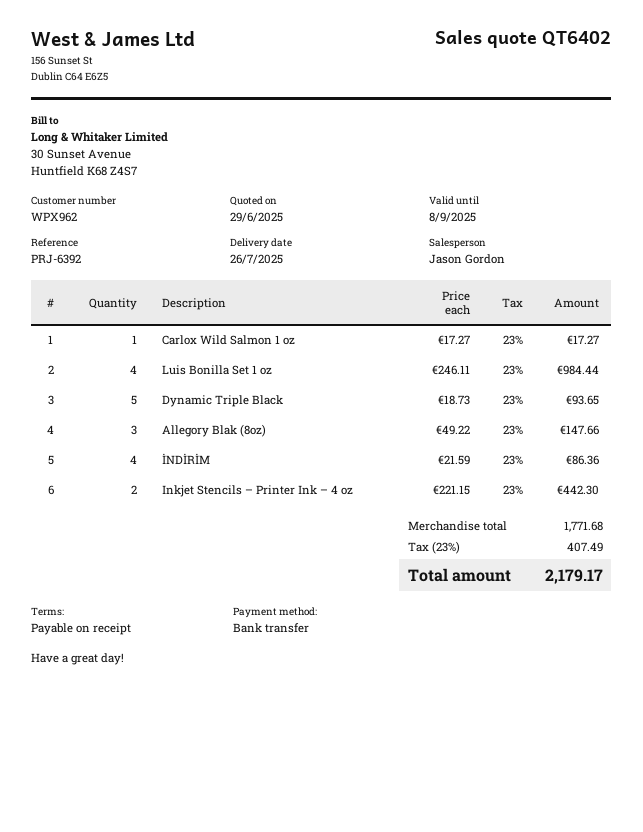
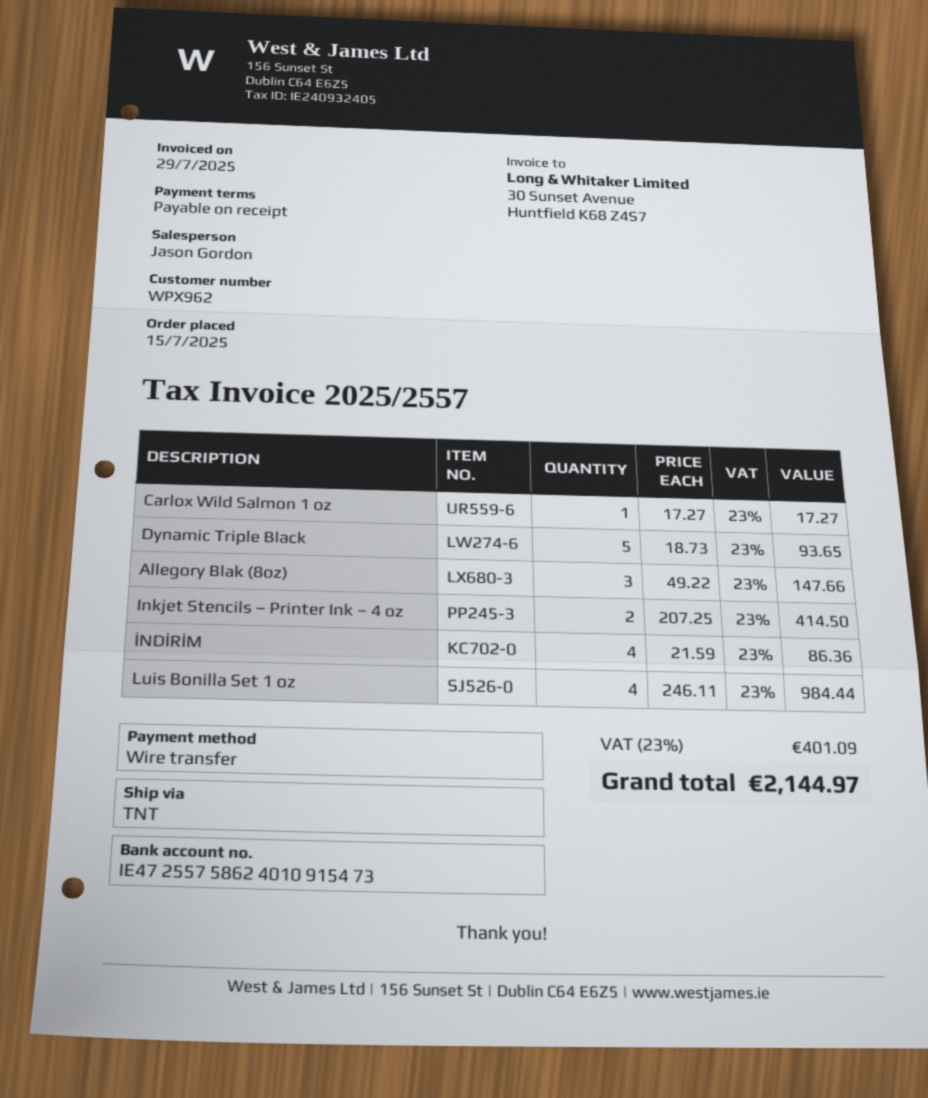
Inkjet Stencils – Printer Ink – 4 oz: 2 x 221.15 = 442.30 -> 2 x 207.25 = 414.50
tax: 23% = 407.49 -> 23% = 401.09
total: 2179.17 -> 2144.97

